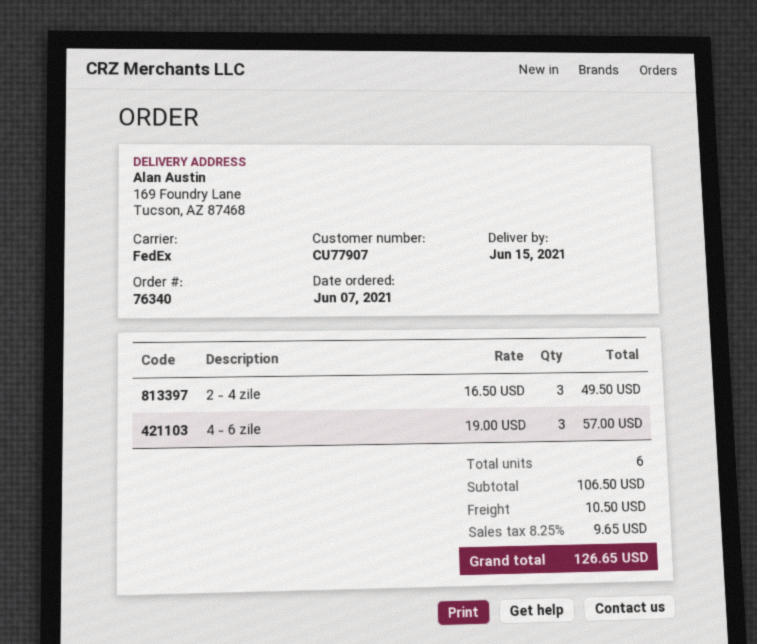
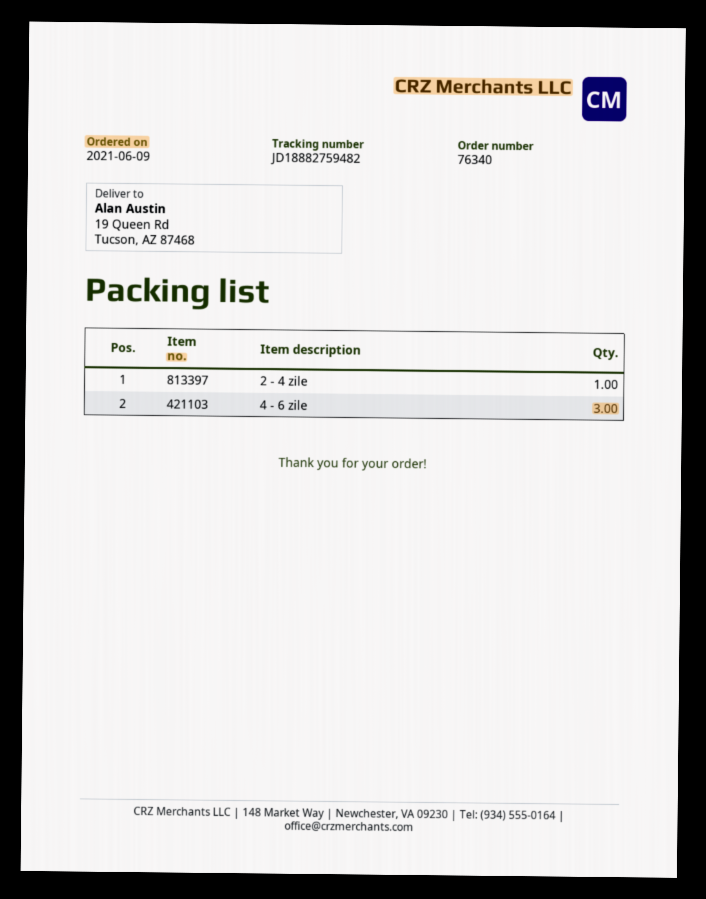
order date: 2021-06-07 -> 2021-06-09
ship to: 169 Foundry Lane, Tucson, AZ 87468 -> 19 Queen Rd, Tucson, AZ 87468
2 - 4 zile: 3 -> 1

